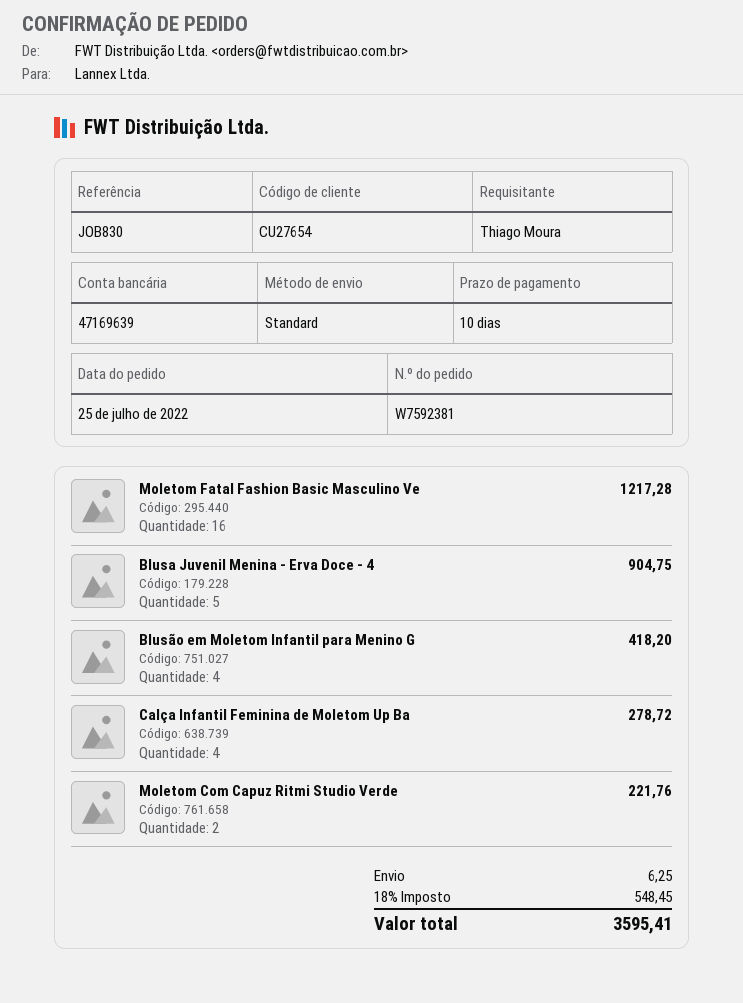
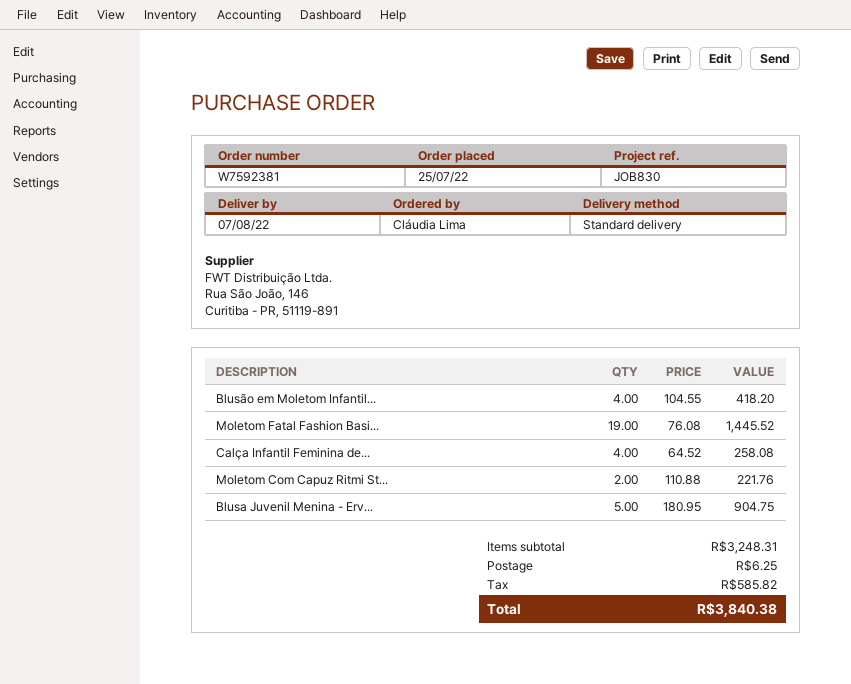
ordered by: Thiago Moura -> Cláudia Lima
Moletom Fatal Fashion Basic Masculino Ve: 16 for 1217.28 -> 19 for 1445.52
Calça Infantil Feminina de Moletom Up Ba: 4 for 278.72 -> 4 for 258.08
tax: 548.45 -> 585.82
total: 3595.41 -> 3840.38

